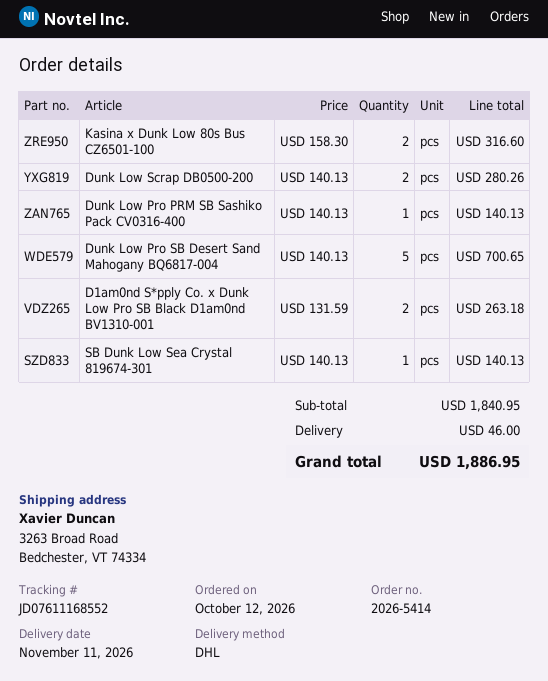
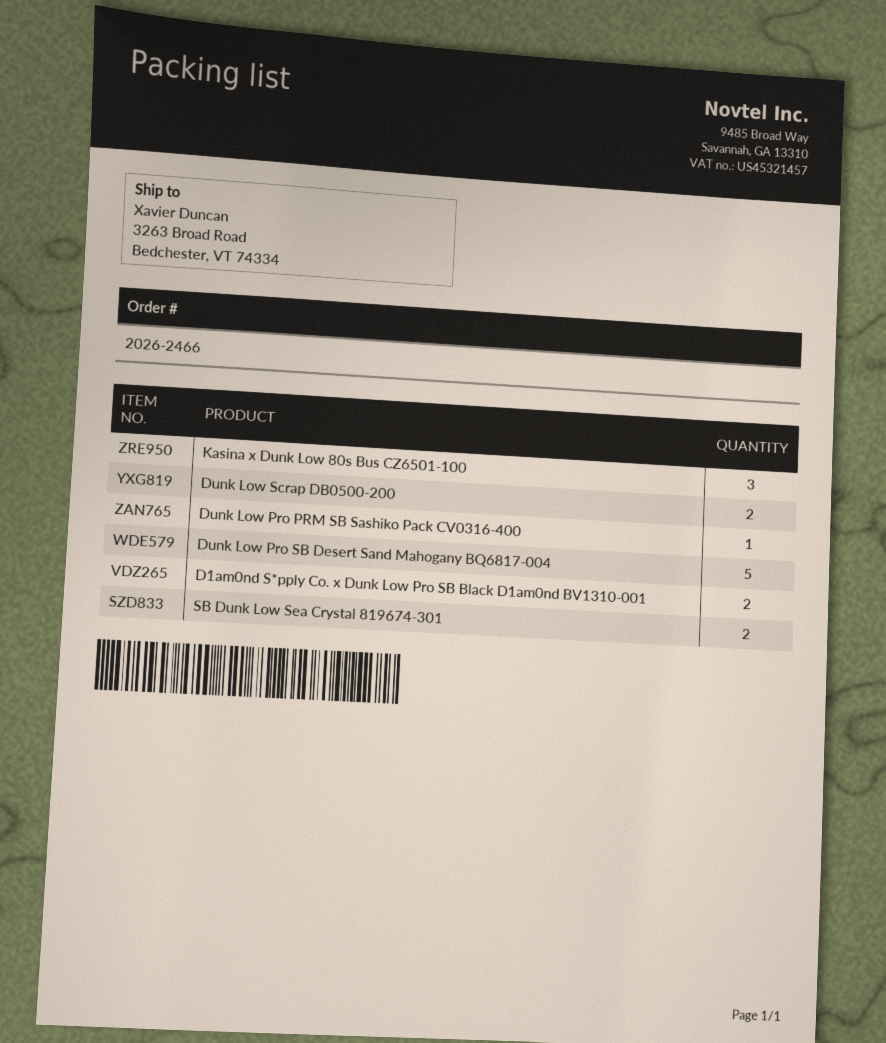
order number: 2026-5414 -> 2026-2466
Kasina x Dunk Low 80s Bus CZ6501-100: 2 -> 3
SB Dunk Low Sea Crystal 819674-301: 1 -> 2

